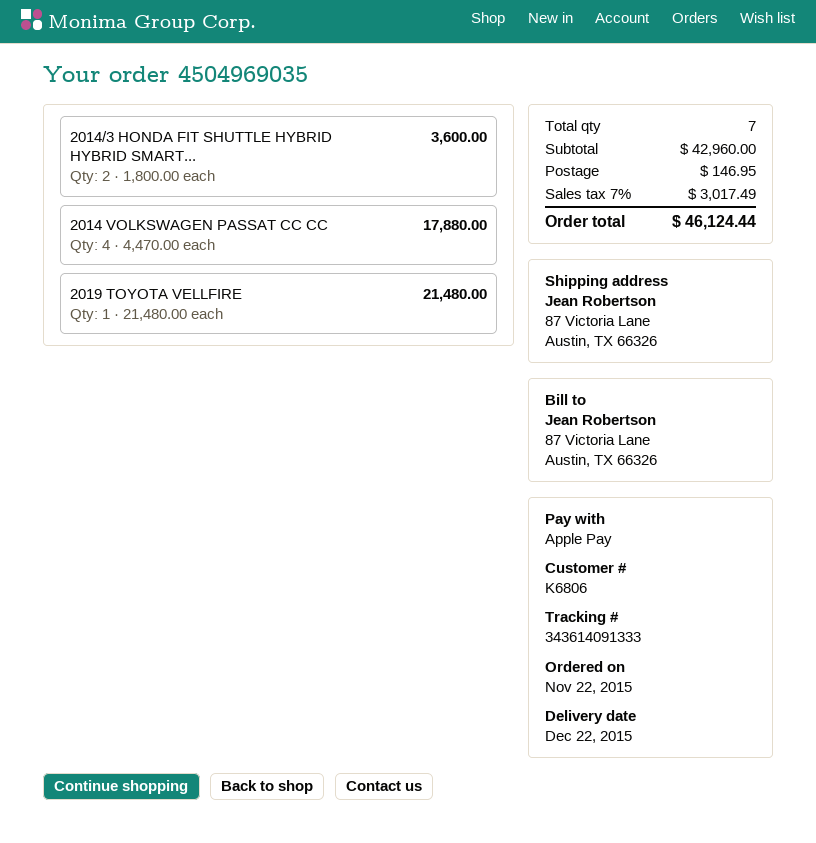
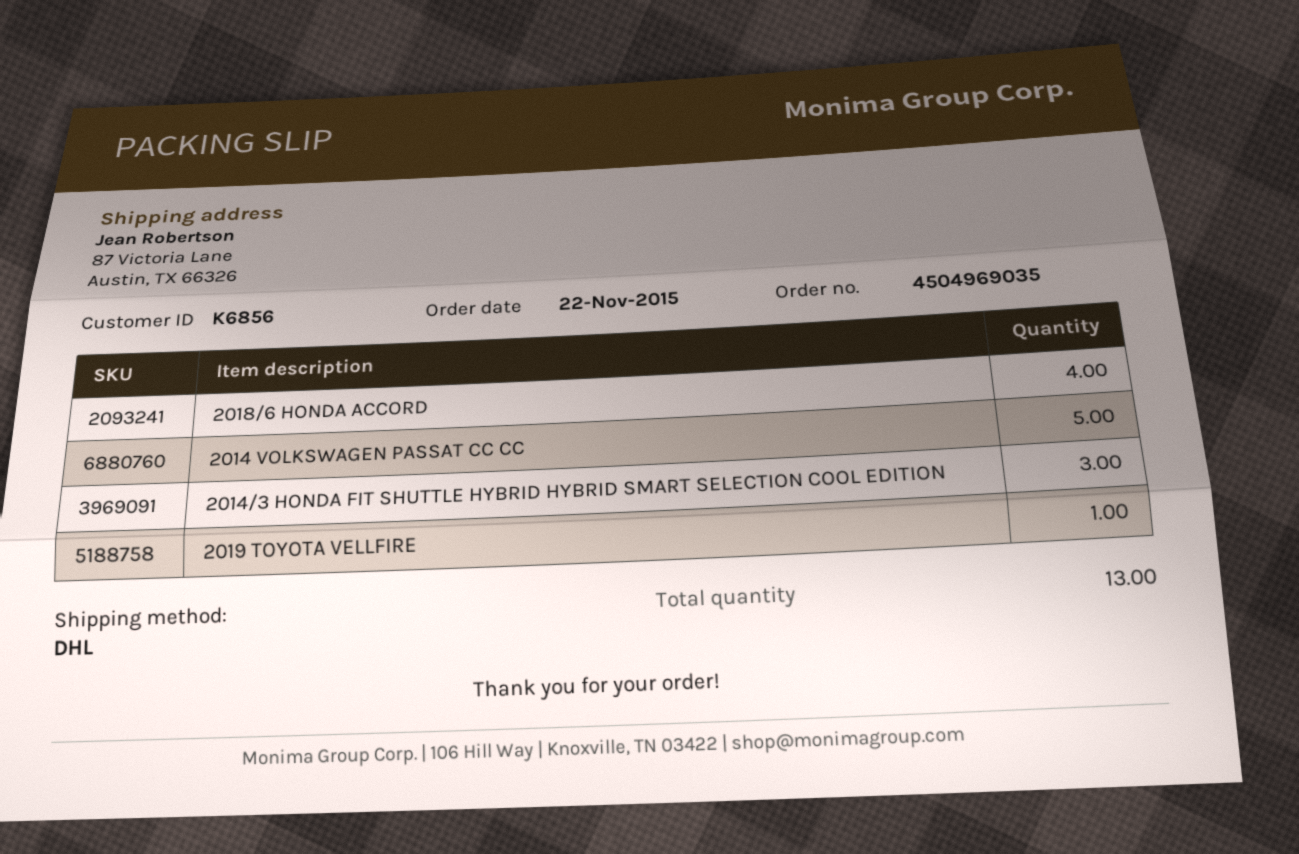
customer number: K6806 -> K6856
2014/3 HONDA FIT SHUTTLE HYBRID HYBRID SMART...: 2 -> 3
2014 VOLKSWAGEN PASSAT CC CC: 4 -> 5
2018/6 HONDA ACCORD: none -> 4
total quantity: 7 -> 13

